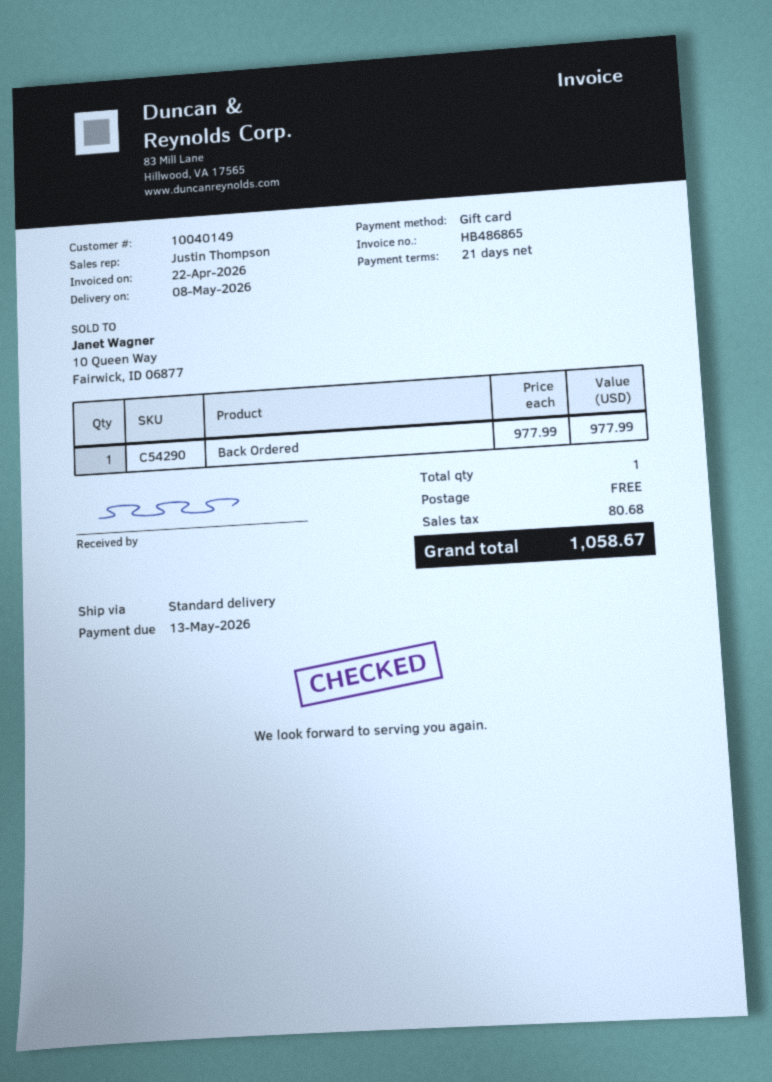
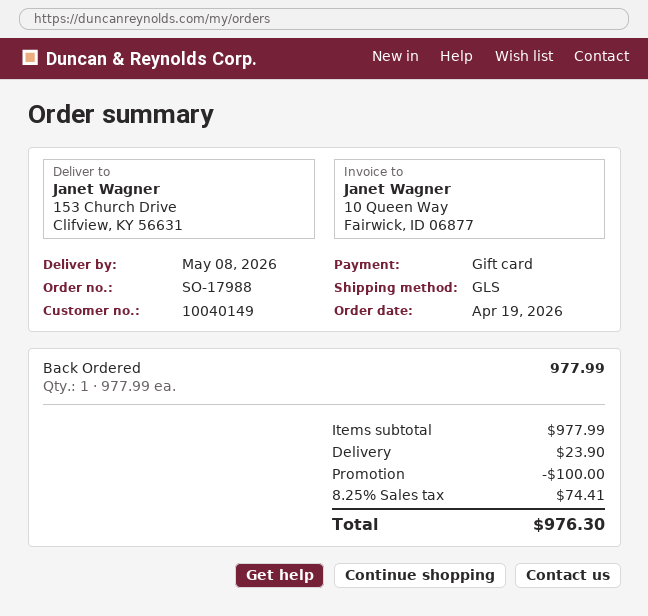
shipping method: standard -> GLS
discount: none -> 100.00
shipping: 0.00 -> 23.90
tax: 80.68 -> 74.41
total: 1058.67 -> 976.30

